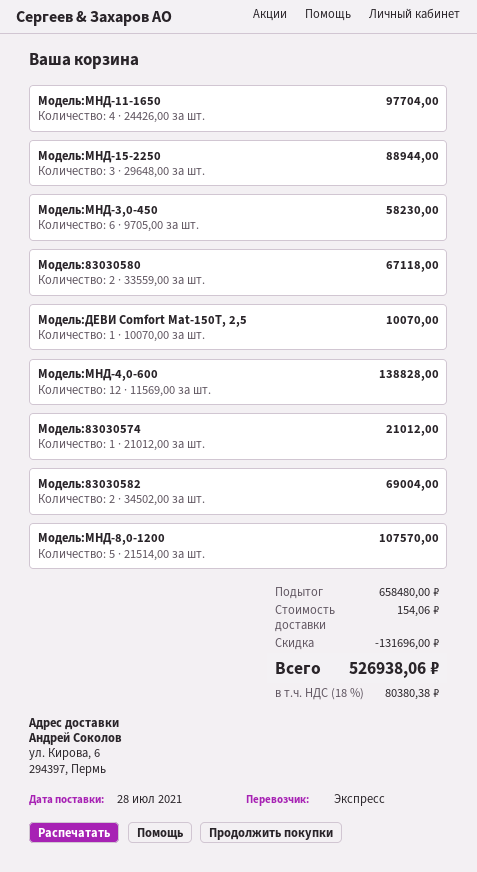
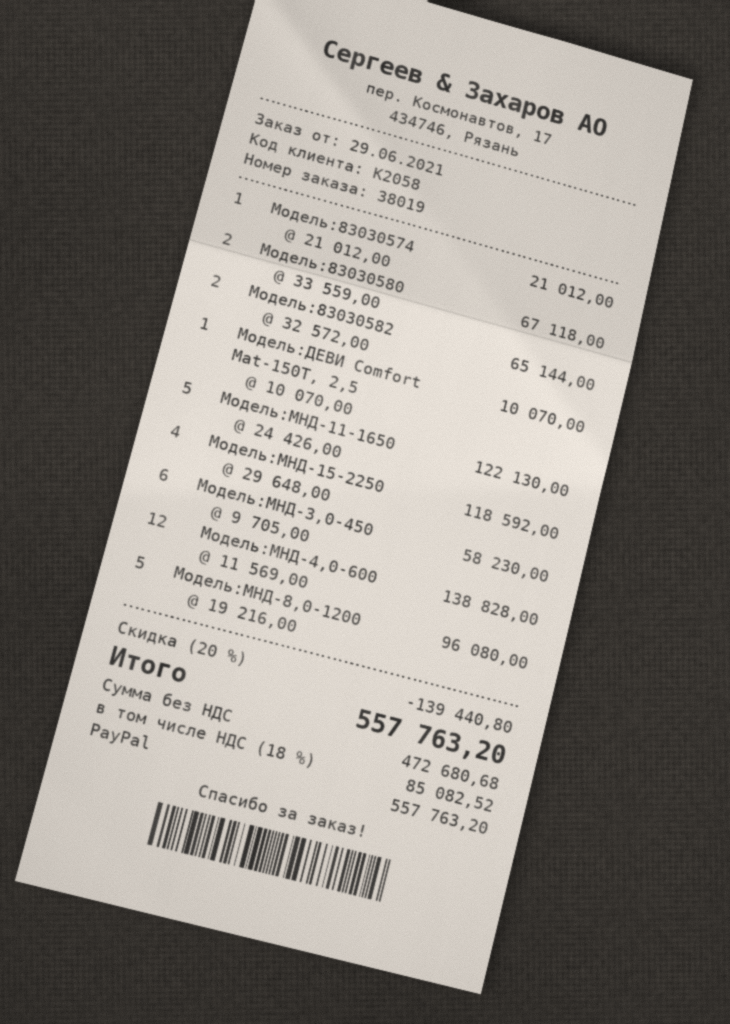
Модель:МНД-11-1650: 4 x 24426.00 = 97704.00 -> 5 x 24426.00 = 122130.00
Модель:МНД-15-2250: 3 x 29648.00 = 88944.00 -> 4 x 29648.00 = 118592.00
Модель:83030582: 2 x 34502.00 = 69004.00 -> 2 x 32572.00 = 65144.00
Модель:МНД-8,0-1200: 5 x 21514.00 = 107570.00 -> 5 x 19216.00 = 96080.00
discount: 131696.00 -> 139440.80
shipping: 154.06 -> none
tax: 18% = 80380.38 -> 18% = 85082.52
total: 526938.06 -> 557763.20

